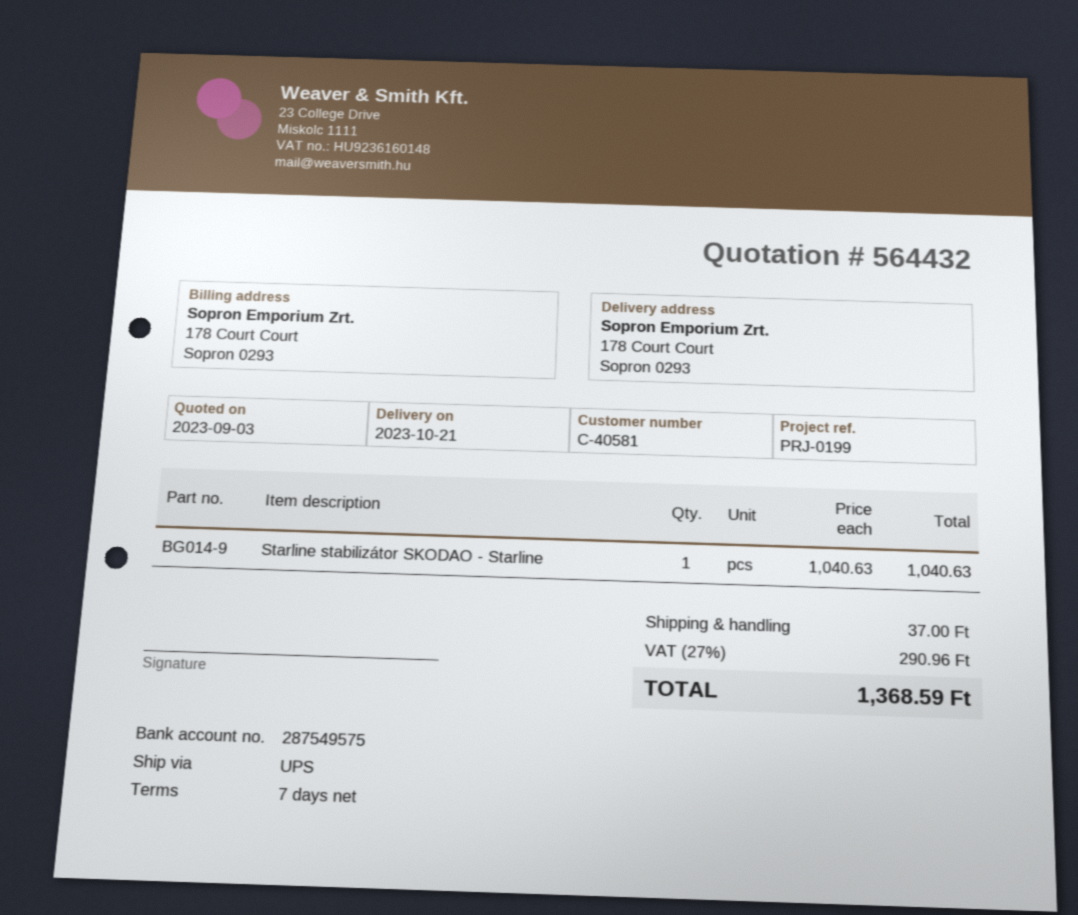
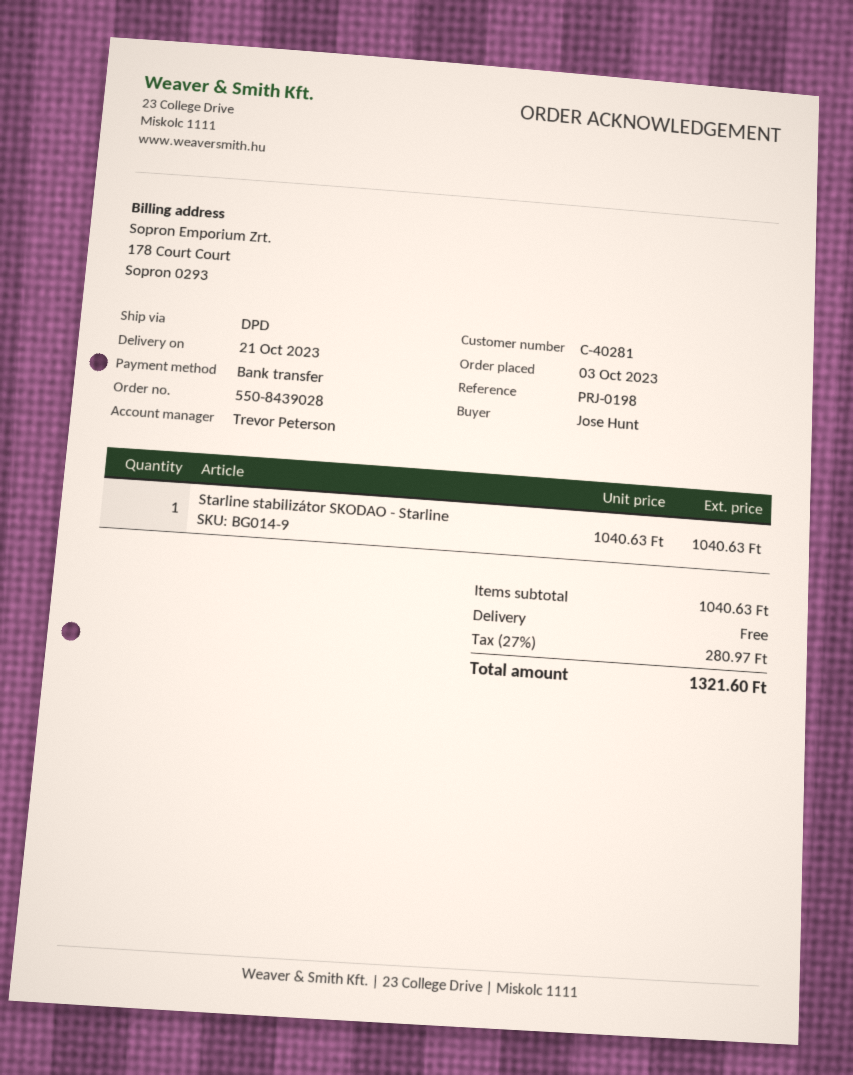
customer number: C-40581 -> C-40281
reference: PRJ-0199 -> PRJ-0198
shipping method: UPS -> DPD
shipping: 37.00 -> 0.00
tax: 27% = 290.96 -> 27% = 280.97
total: 1368.59 -> 1321.60

